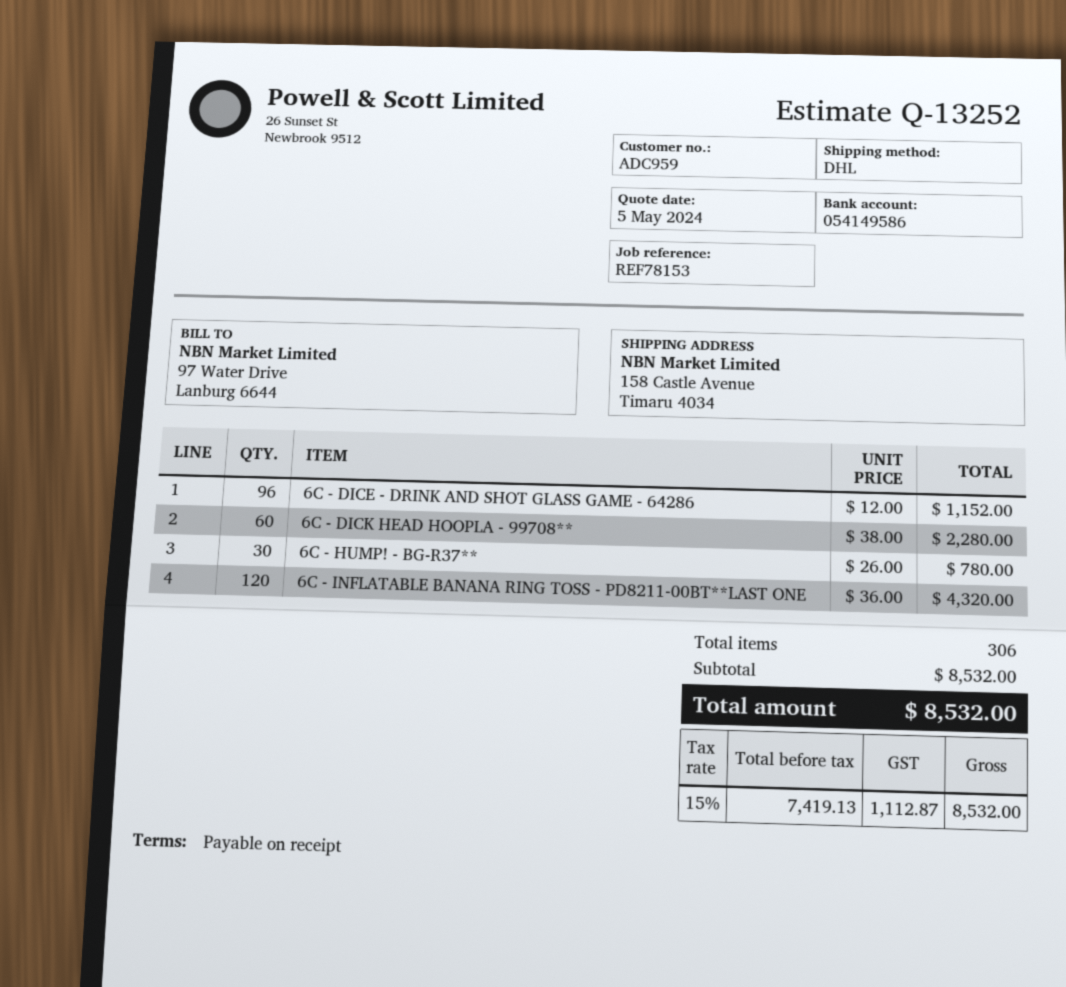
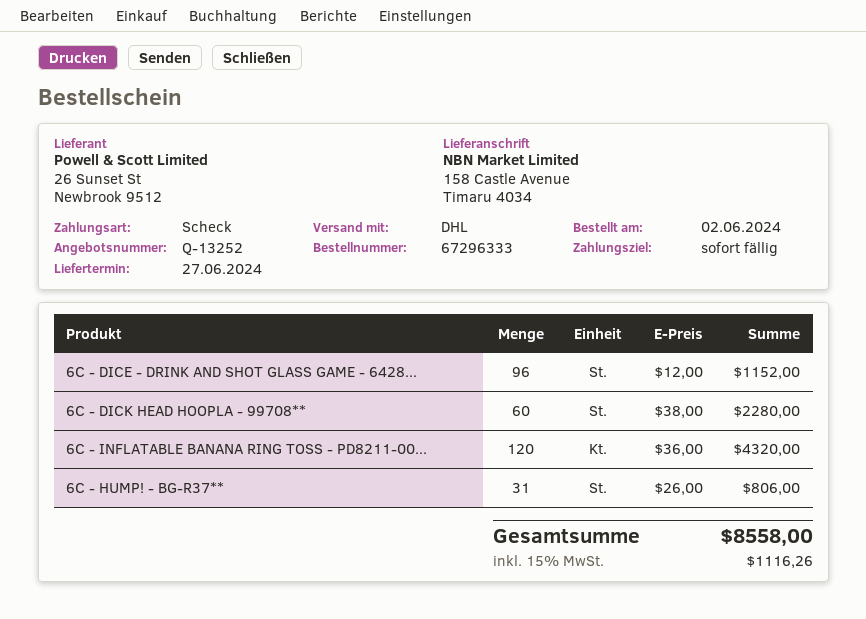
6C - HUMP! - BG-R37**: 30 x 26.00 = 780.00 -> 31 x 26.00 = 806.00
tax: 15% = 1112.87 -> 15% = 1116.26
total: 8532.00 -> 8558.00

